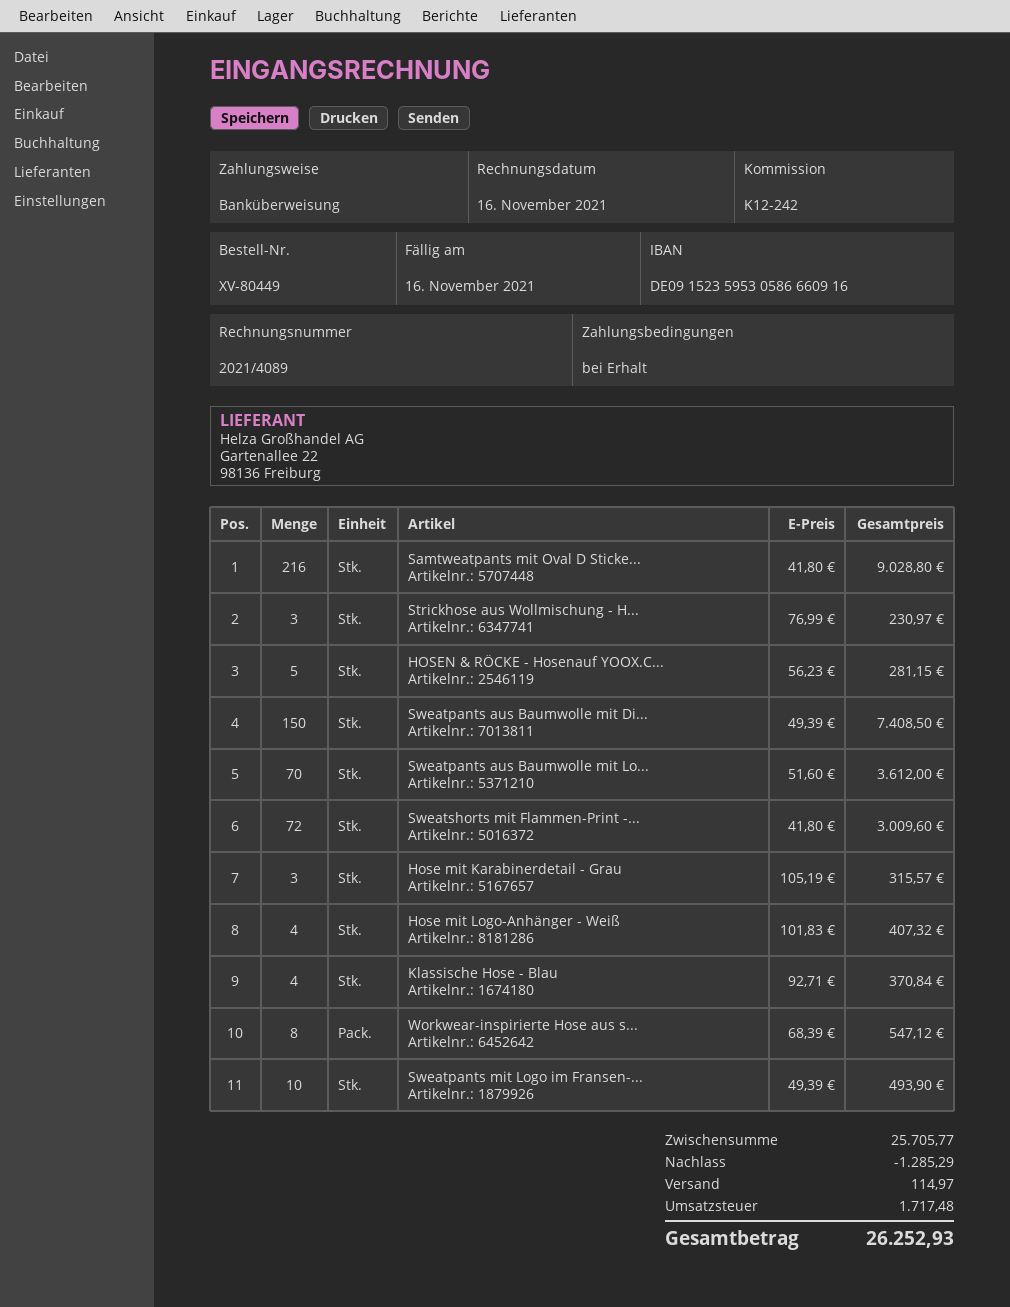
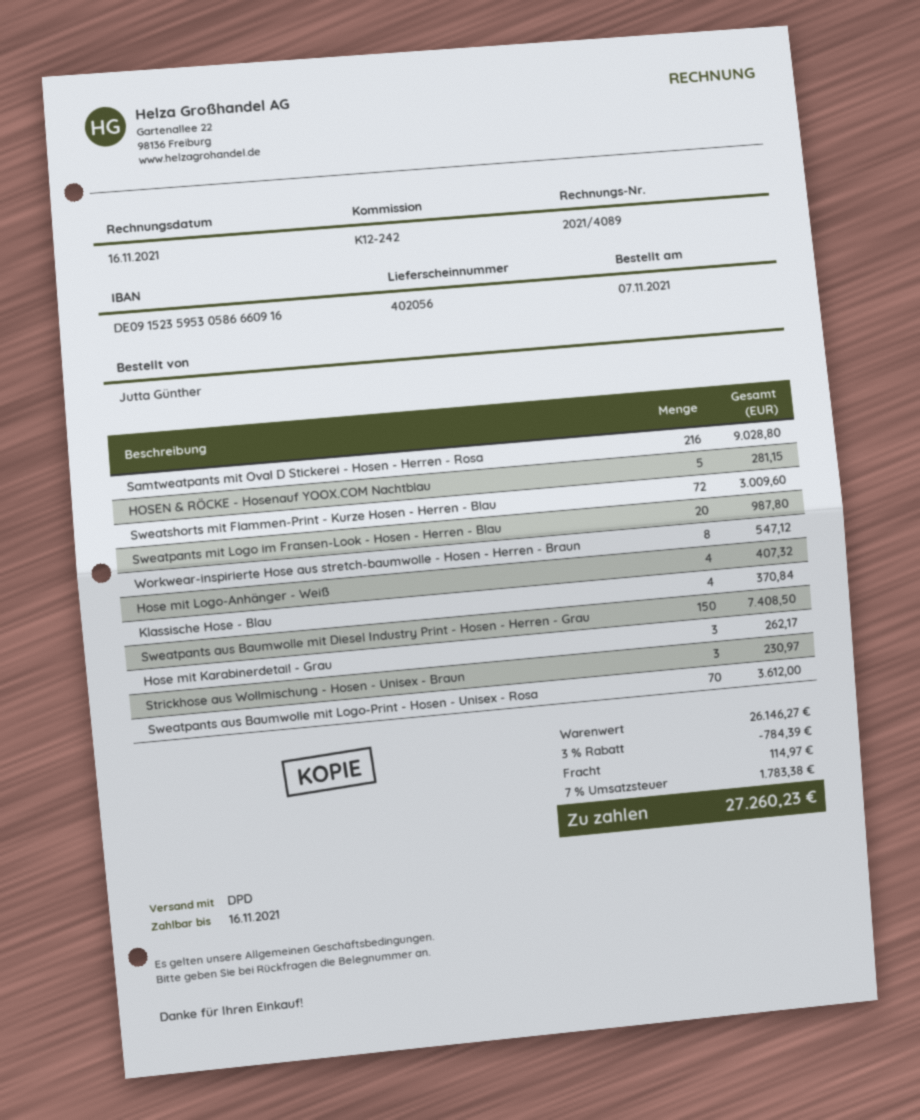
Hose mit Karabinerdetail - Grau: 3 for 315.57 -> 3 for 262.17
Sweatpants mit Logo im Fransen-...: 10 for 493.90 -> 20 for 987.80
subtotal: 25705.77 -> 26146.27
discount: 1285.29 -> 784.39
tax: 1717.48 -> 1783.38
total: 26252.93 -> 27260.23

